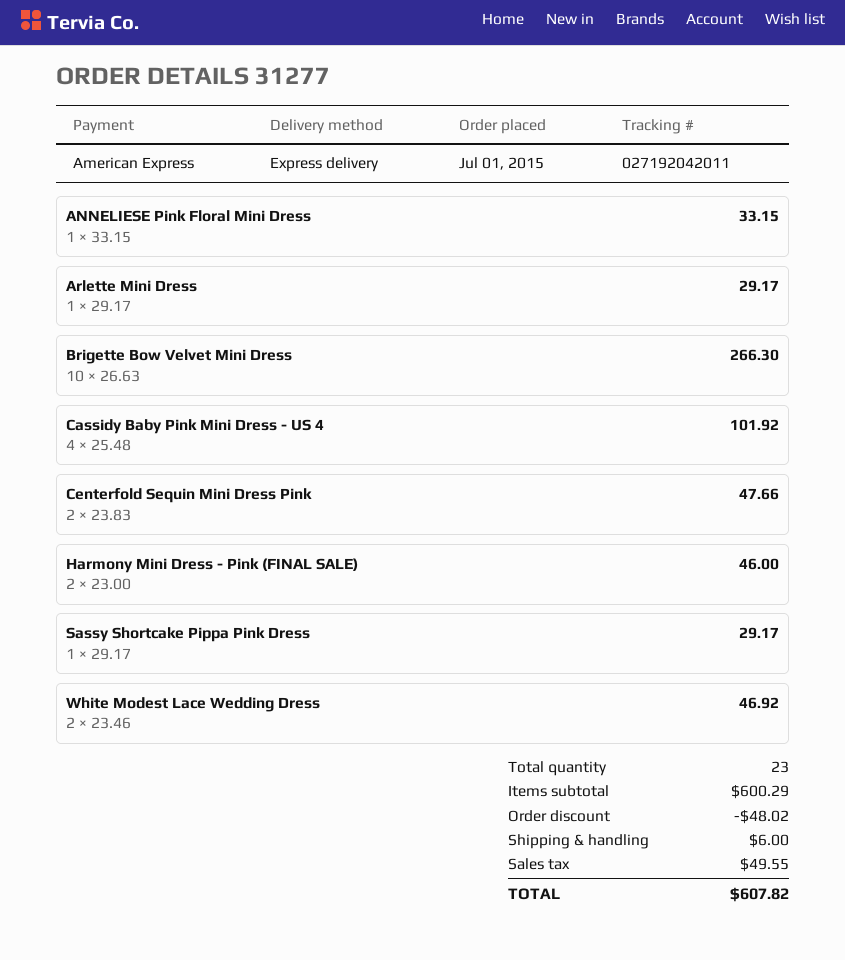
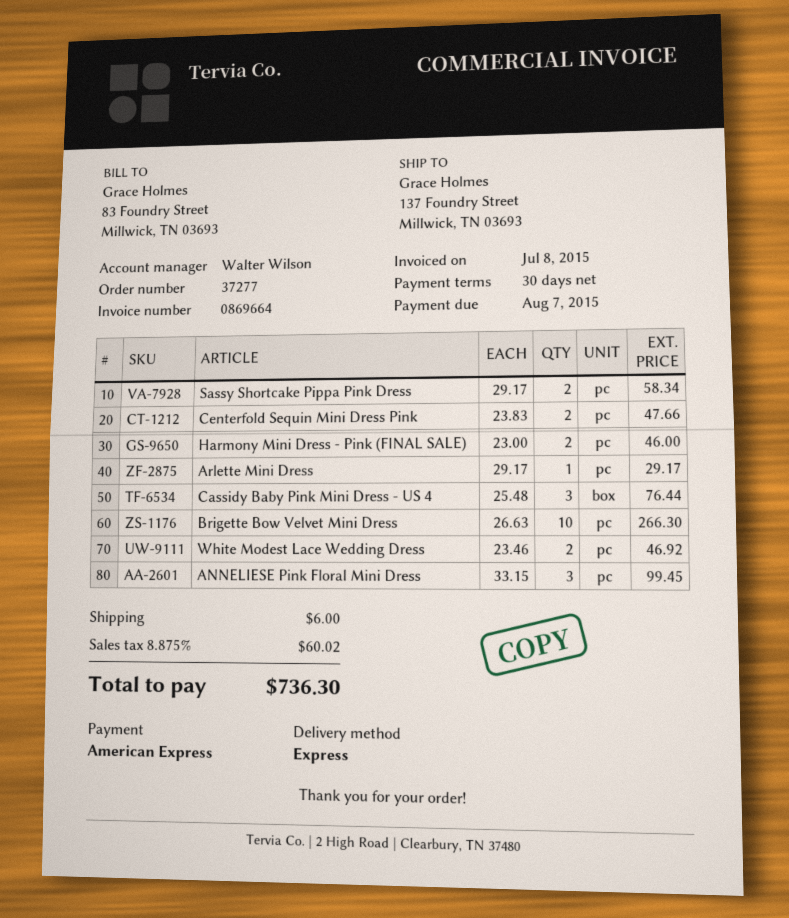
order number: 31277 -> 37277
ANNELIESE Pink Floral Mini Dress: 1 x 33.15 = 33.15 -> 3 x 33.15 = 99.45
Cassidy Baby Pink Mini Dress - US 4: 4 x 25.48 = 101.92 -> 3 x 25.48 = 76.44
Sassy Shortcake Pippa Pink Dress: 1 x 29.17 = 29.17 -> 2 x 29.17 = 58.34
discount: 48.02 -> none
tax: 49.55 -> 60.02
total: 607.82 -> 736.30

